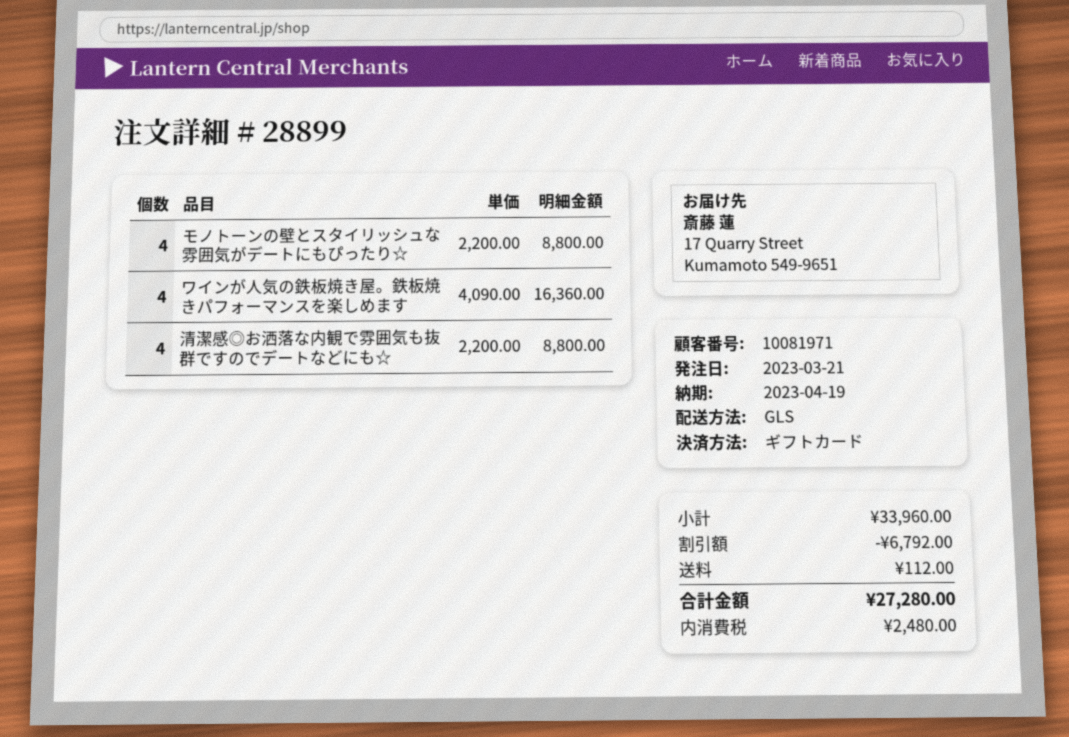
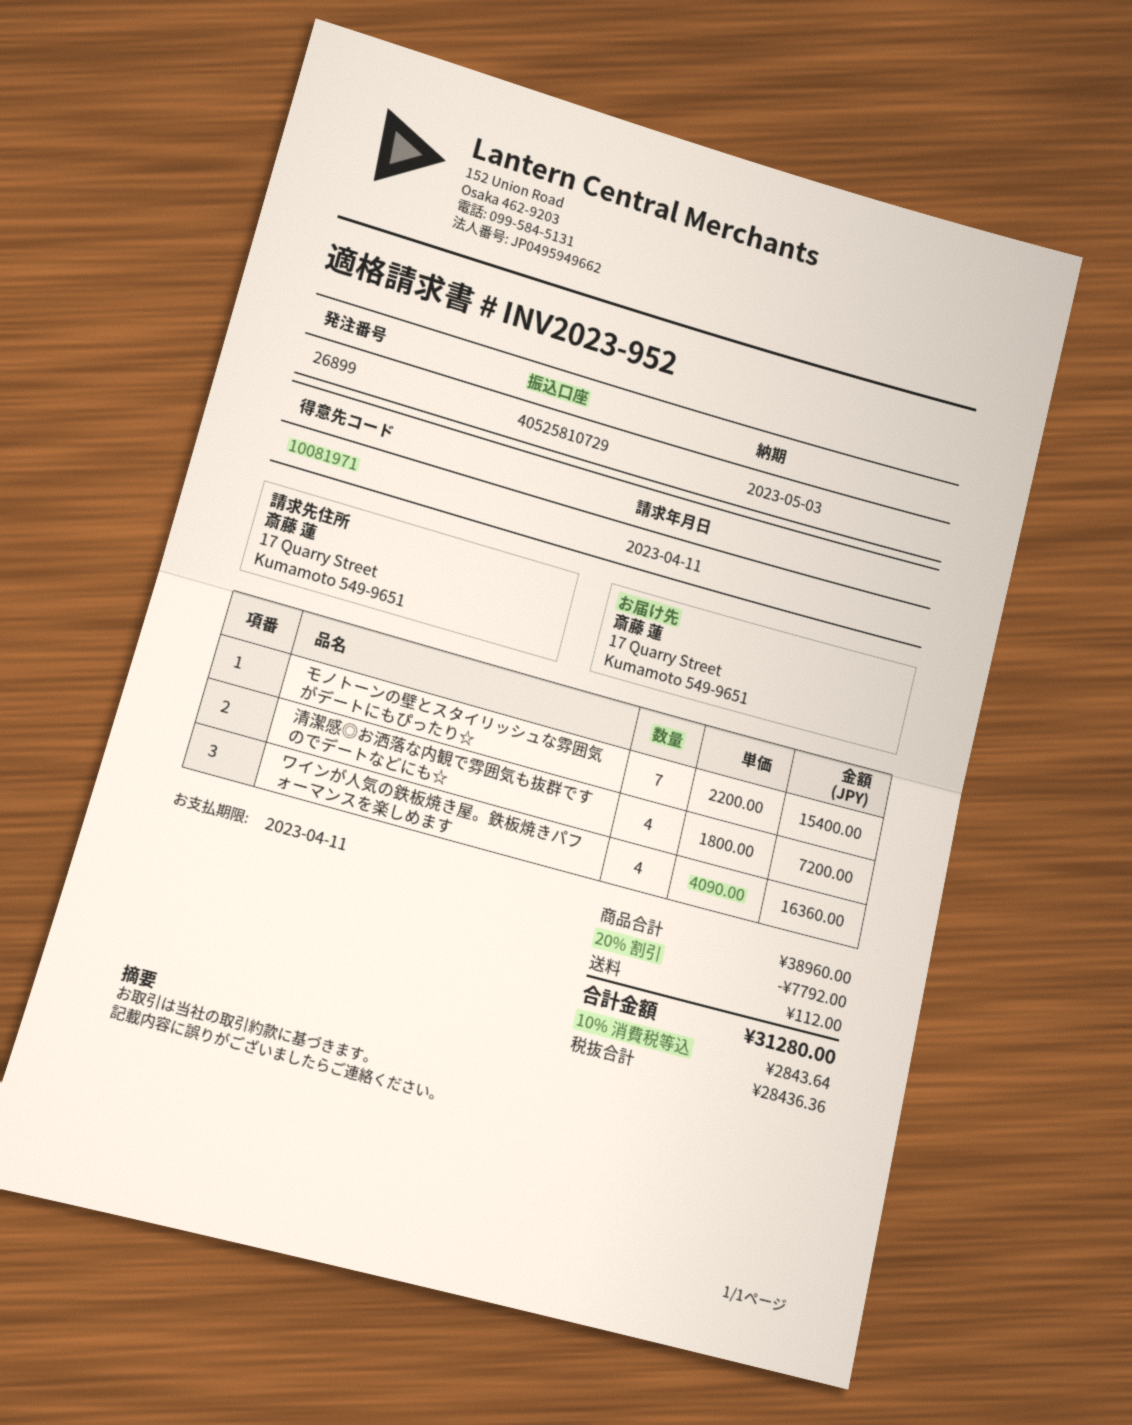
order number: 28899 -> 26899
delivery date: 2023-04-19 -> 2023-05-03
モノトーンの壁とスタイリッシュな雰囲気がデートにもぴったり☆: 4 x 2200.00 = 8800.00 -> 7 x 2200.00 = 15400.00
清潔感◎お洒落な内観で雰囲気も抜群ですのでデートなどにも☆: 4 x 2200.00 = 8800.00 -> 4 x 1800.00 = 7200.00
subtotal: 33960.00 -> 38960.00
discount: 6792.00 -> 7792.00
tax: 2480.00 -> 2843.64
total: 27280.00 -> 31280.00

